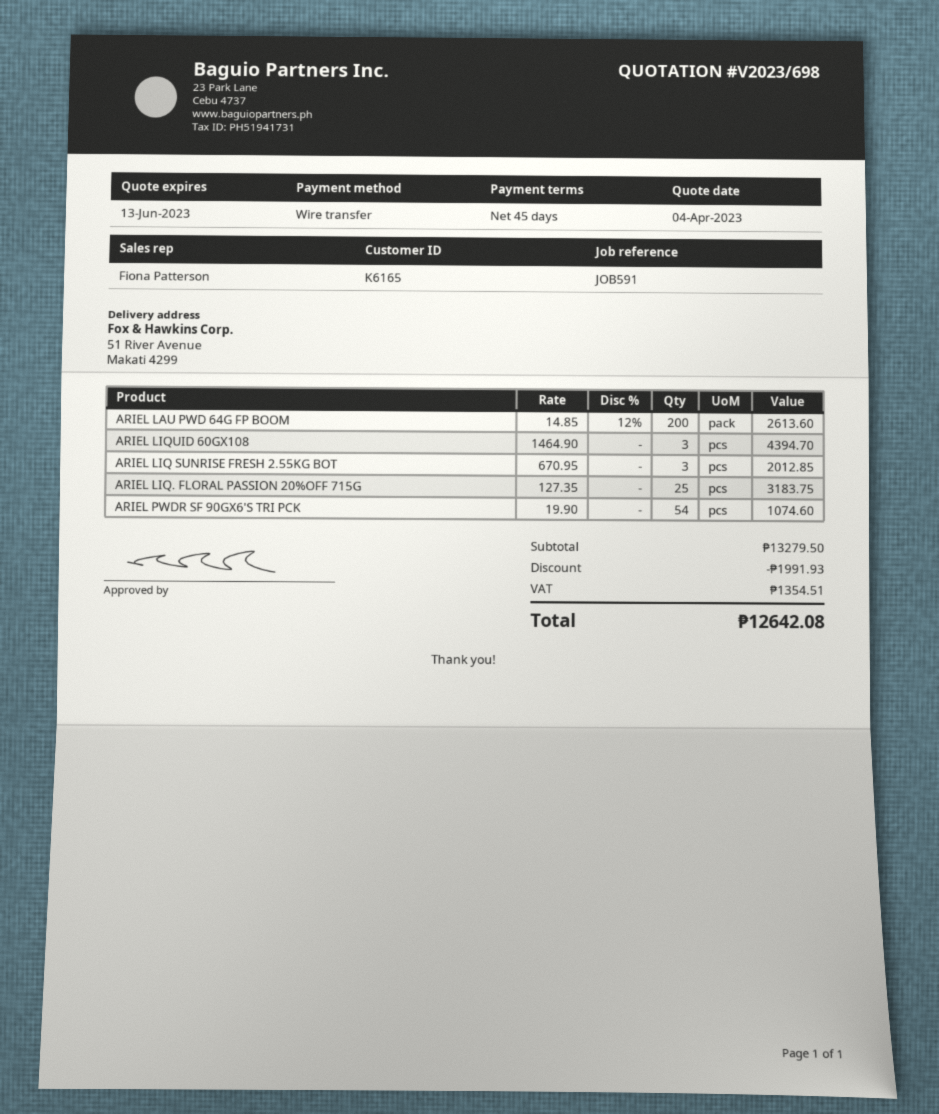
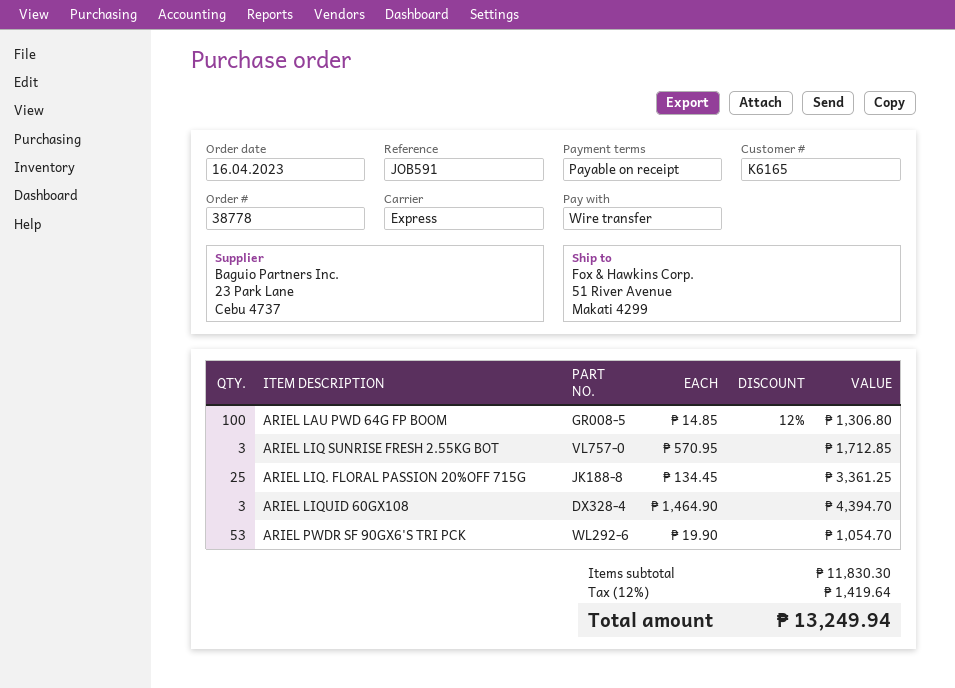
payment terms: 45 days -> on receipt
ARIEL LAU PWD 64G FP BOOM: 200 x 14.85 - 12% = 2613.60 -> 100 x 14.85 - 12% = 1306.80
ARIEL LIQ SUNRISE FRESH 2.55KG BOT: 3 x 670.95 = 2012.85 -> 3 x 570.95 = 1712.85
ARIEL LIQ. FLORAL PASSION 20%OFF 715G: 25 x 127.35 = 3183.75 -> 25 x 134.45 = 3361.25
ARIEL PWDR SF 90GX6'S TRI PCK: 54 x 19.90 = 1074.60 -> 53 x 19.90 = 1054.70
subtotal: 13279.50 -> 11830.30
discount: 1991.93 -> none
tax: 1354.51 -> 1419.64
total: 12642.08 -> 13249.94

